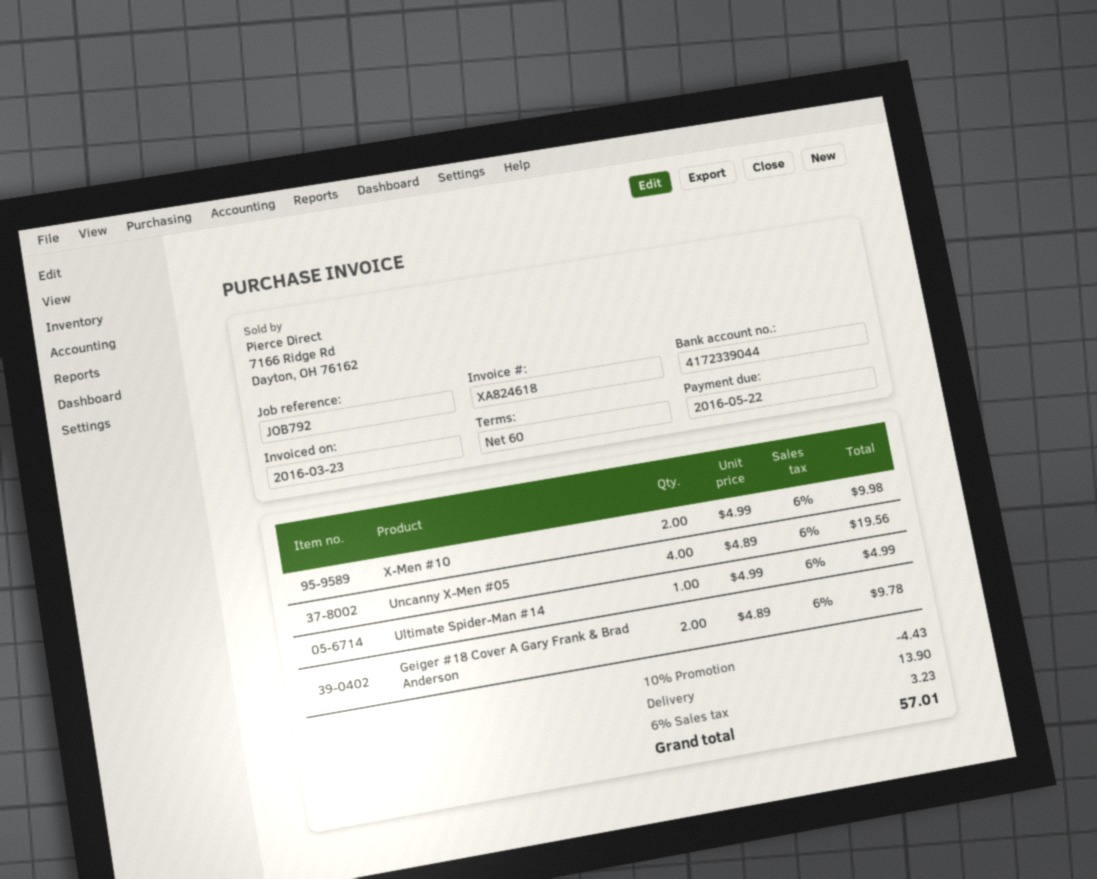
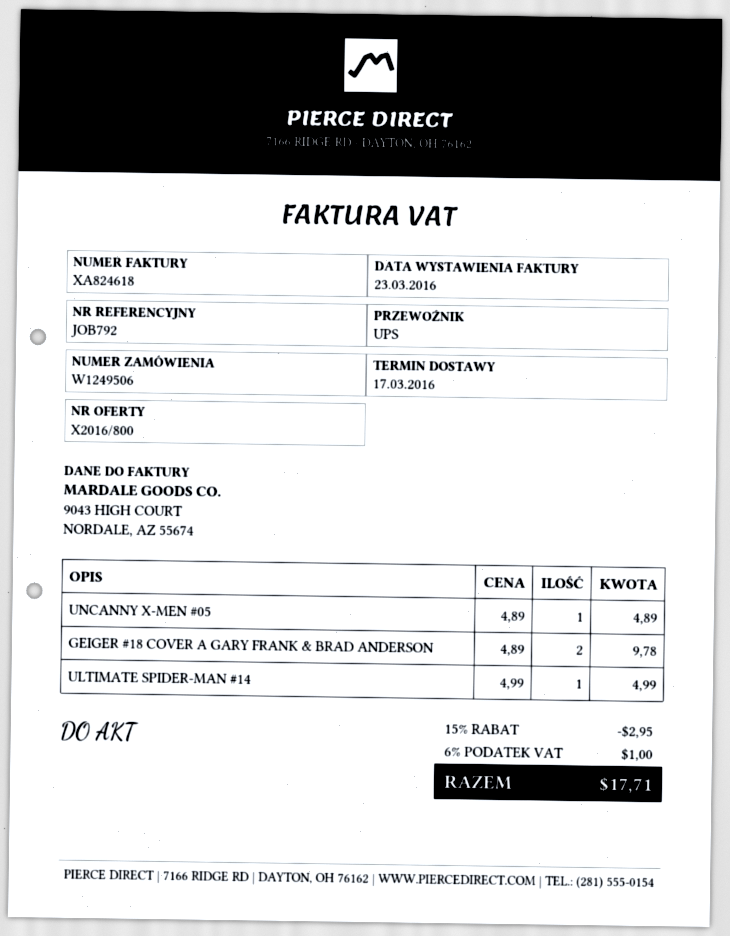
X-Men #10: 2 x 4.99 = 9.98 -> none
Uncanny X-Men #05: 4 x 4.89 = 19.56 -> 1 x 4.89 = 4.89
discount: 10% = 4.43 -> 15% = 2.95
shipping: 13.90 -> none
tax: 6% = 3.23 -> 6% = 1.00
total: 57.01 -> 17.71

